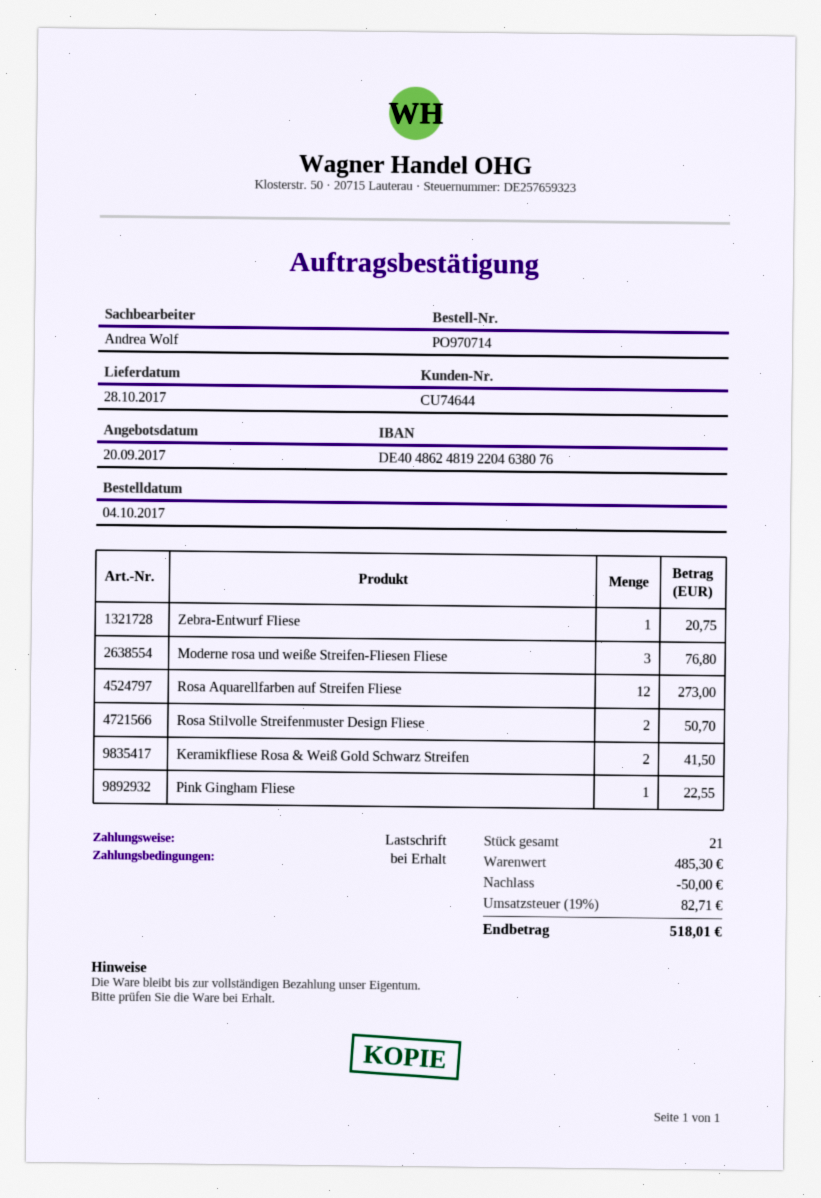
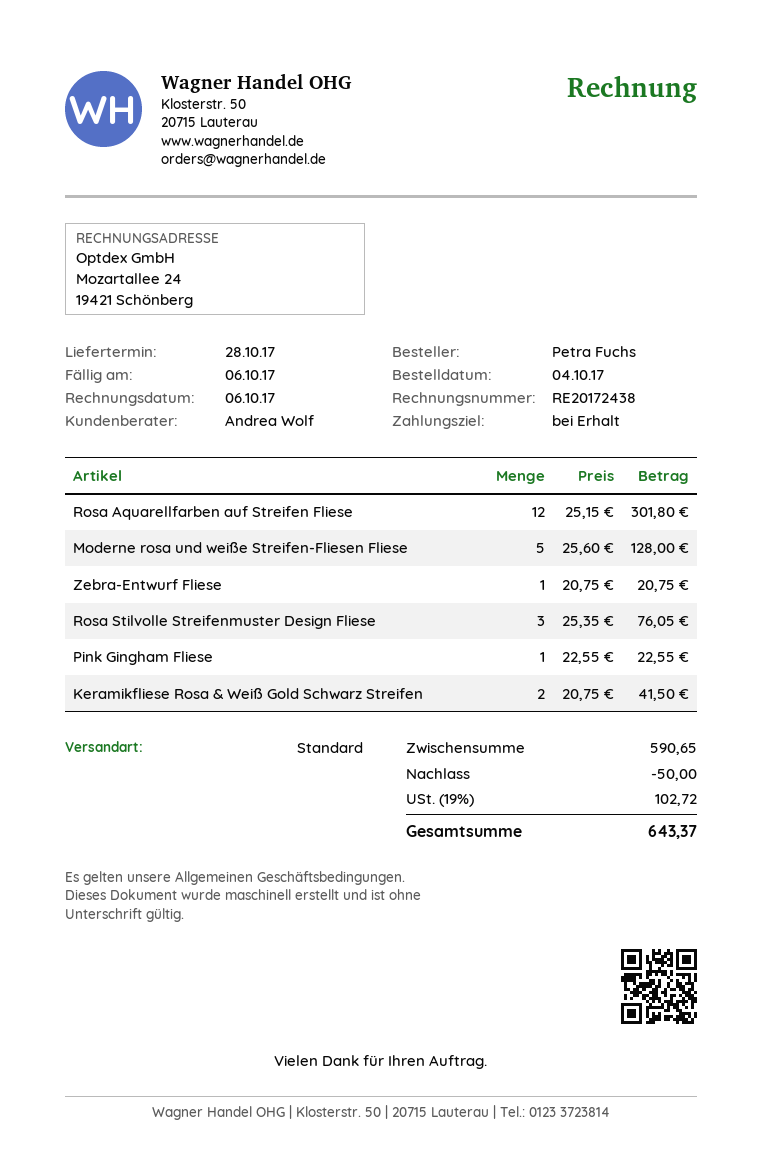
Moderne rosa und weiße Streifen-Fliesen Fliese: 3 for 76.80 -> 5 for 128.00
Rosa Aquarellfarben auf Streifen Fliese: 12 for 273.00 -> 12 for 301.80
Rosa Stilvolle Streifenmuster Design Fliese: 2 for 50.70 -> 3 for 76.05
subtotal: 485.30 -> 590.65
tax: 19% = 82.71 -> 19% = 102.72
total: 518.01 -> 643.37

